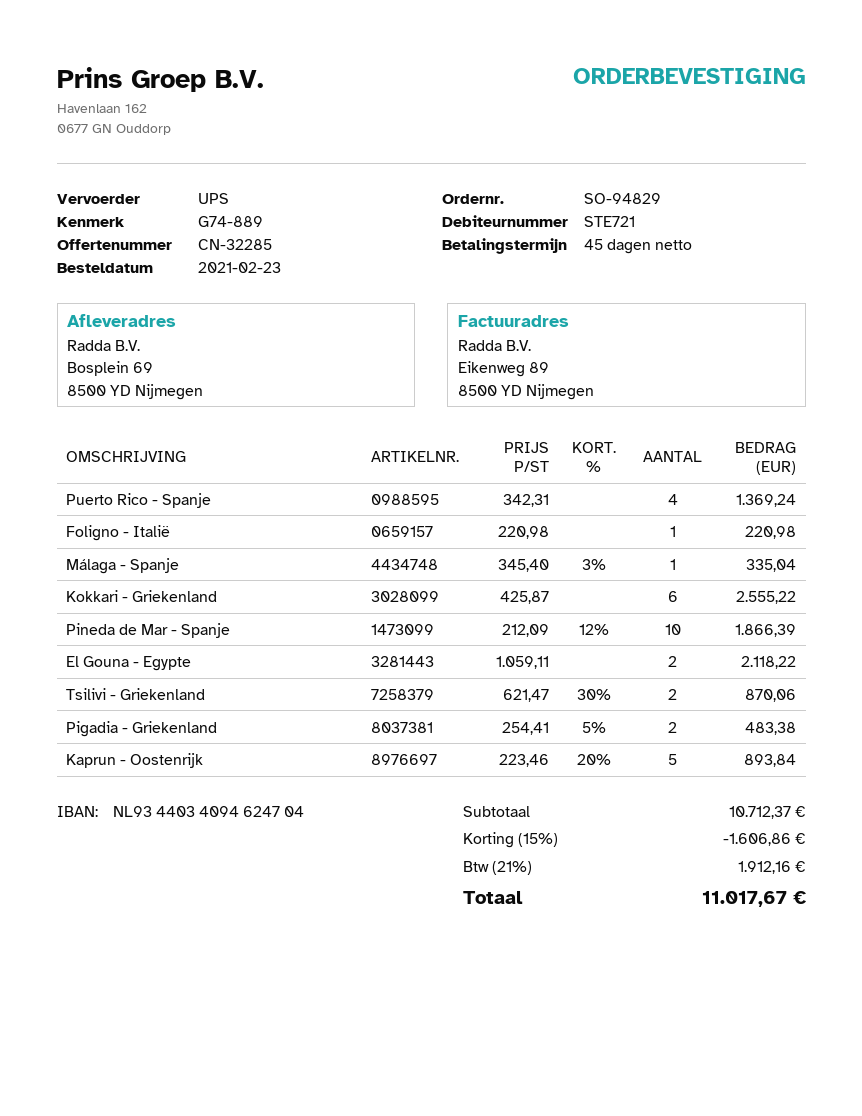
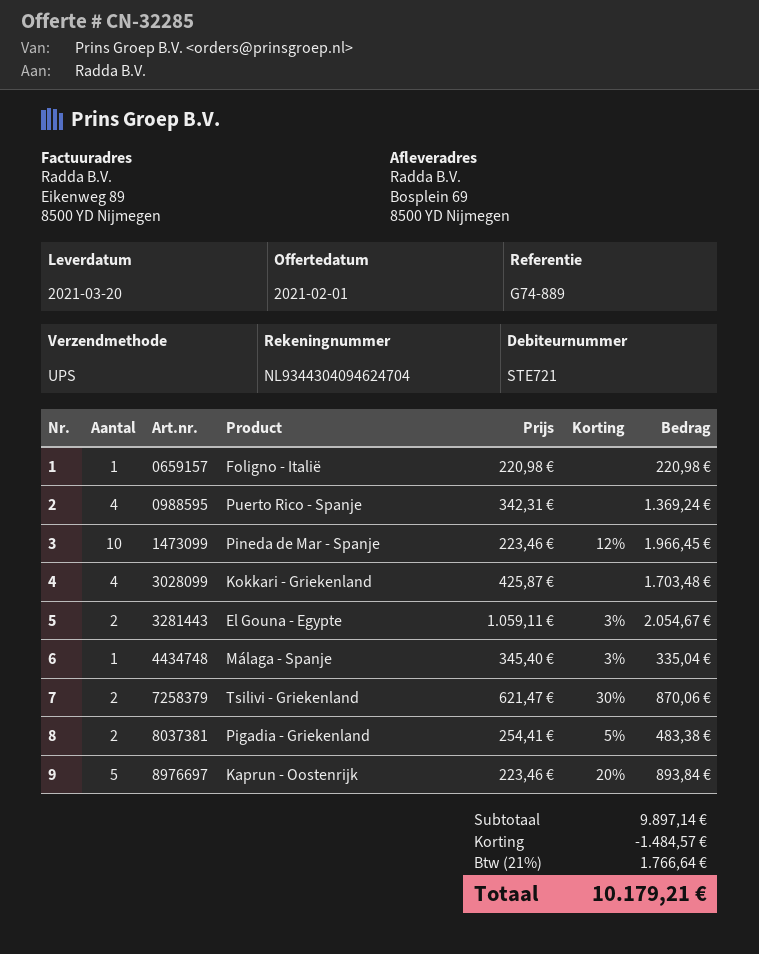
bank account: NL9344034094624704 -> NL9344304094624704
Kokkari - Griekenland: 6 x 425.87 = 2555.22 -> 4 x 425.87 = 1703.48
Pineda de Mar - Spanje: 10 x 212.09 - 12% = 1866.39 -> 10 x 223.46 - 12% = 1966.45
El Gouna - Egypte: 2 x 1059.11 = 2118.22 -> 2 x 1059.11 - 3% = 2054.67
subtotal: 10712.37 -> 9897.14
discount: 1606.86 -> 1484.57
tax: 21% = 1912.16 -> 21% = 1766.64
total: 11017.67 -> 10179.21

